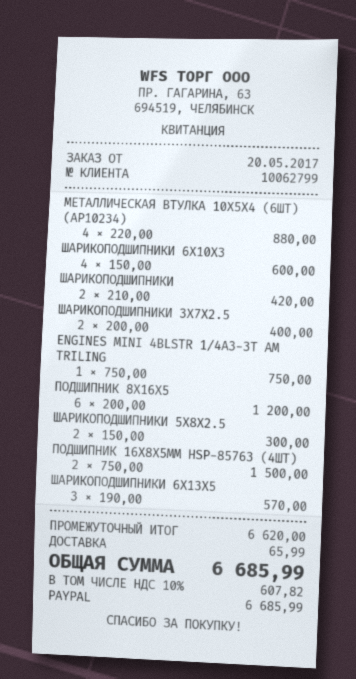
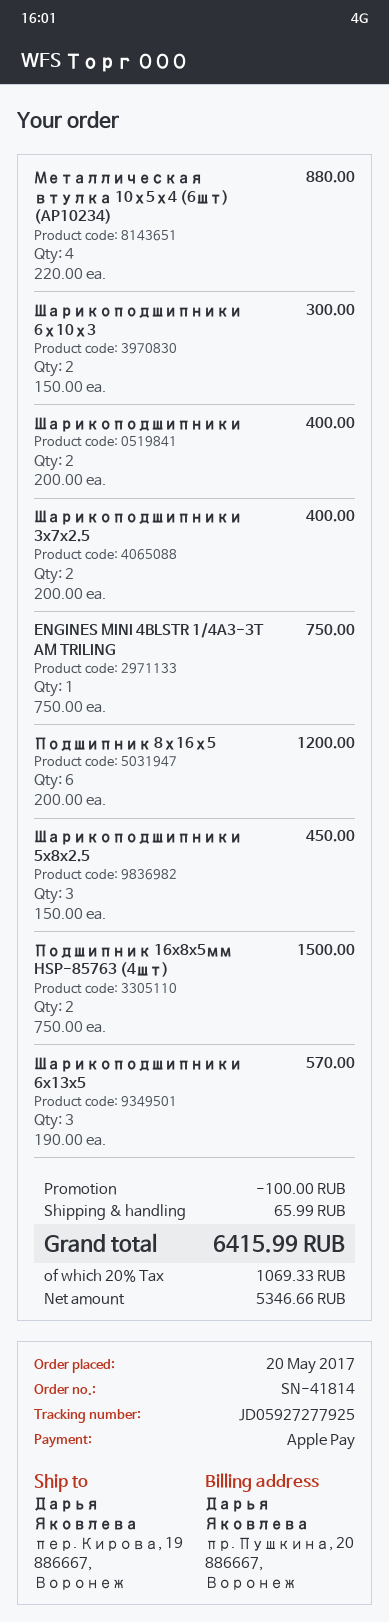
payment method: PayPal -> Apple Pay
ШАРИКОПОДШИПНИКИ 6Х10Х3: 4 x 150.00 = 600.00 -> 2 x 150.00 = 300.00
ШАРИКОПОДШИПНИКИ: 2 x 210.00 = 420.00 -> 2 x 200.00 = 400.00
ШАРИКОПОДШИПНИКИ 5X8X2.5: 2 x 150.00 = 300.00 -> 3 x 150.00 = 450.00
discount: none -> 100.00
tax: 10% = 607.82 -> 20% = 1069.33
total: 6685.99 -> 6415.99

